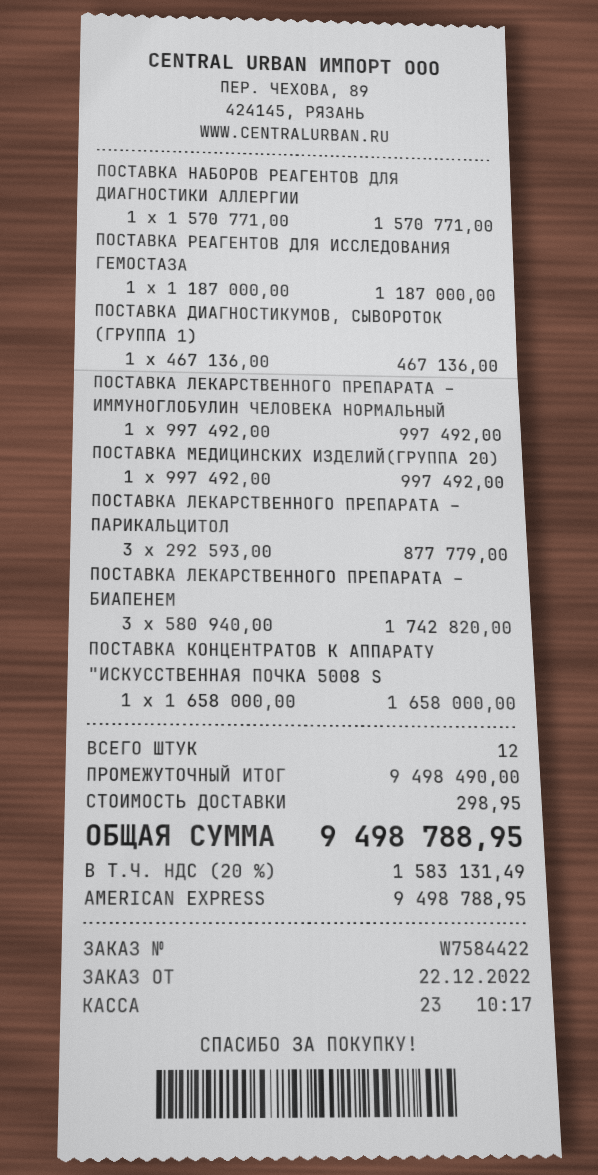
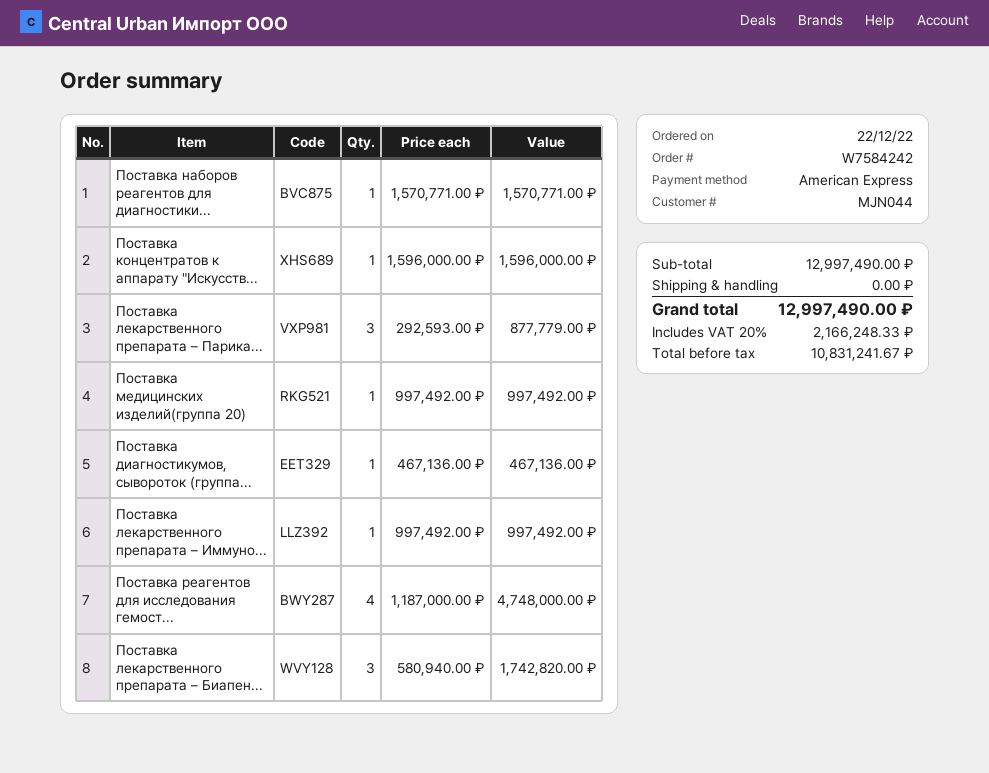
order number: W7584422 -> W7584242
ПОСТАВКА РЕАГЕНТОВ ДЛЯ ИССЛЕДОВАНИЯ ГЕМОСТАЗА: 1 x 1187000.00 = 1187000.00 -> 4 x 1187000.00 = 4748000.00
ПОСТАВКА КОНЦЕНТРАТОВ К АППАРАТУ "ИСКУССТВЕННАЯ ПОЧКА 5008 S: 1 x 1658000.00 = 1658000.00 -> 1 x 1596000.00 = 1596000.00
subtotal: 9498490.00 -> 12997490.00
shipping: 298.95 -> 0.00
tax: 20% = 1583131.49 -> 20% = 2166248.33
total: 9498788.95 -> 12997490.00

